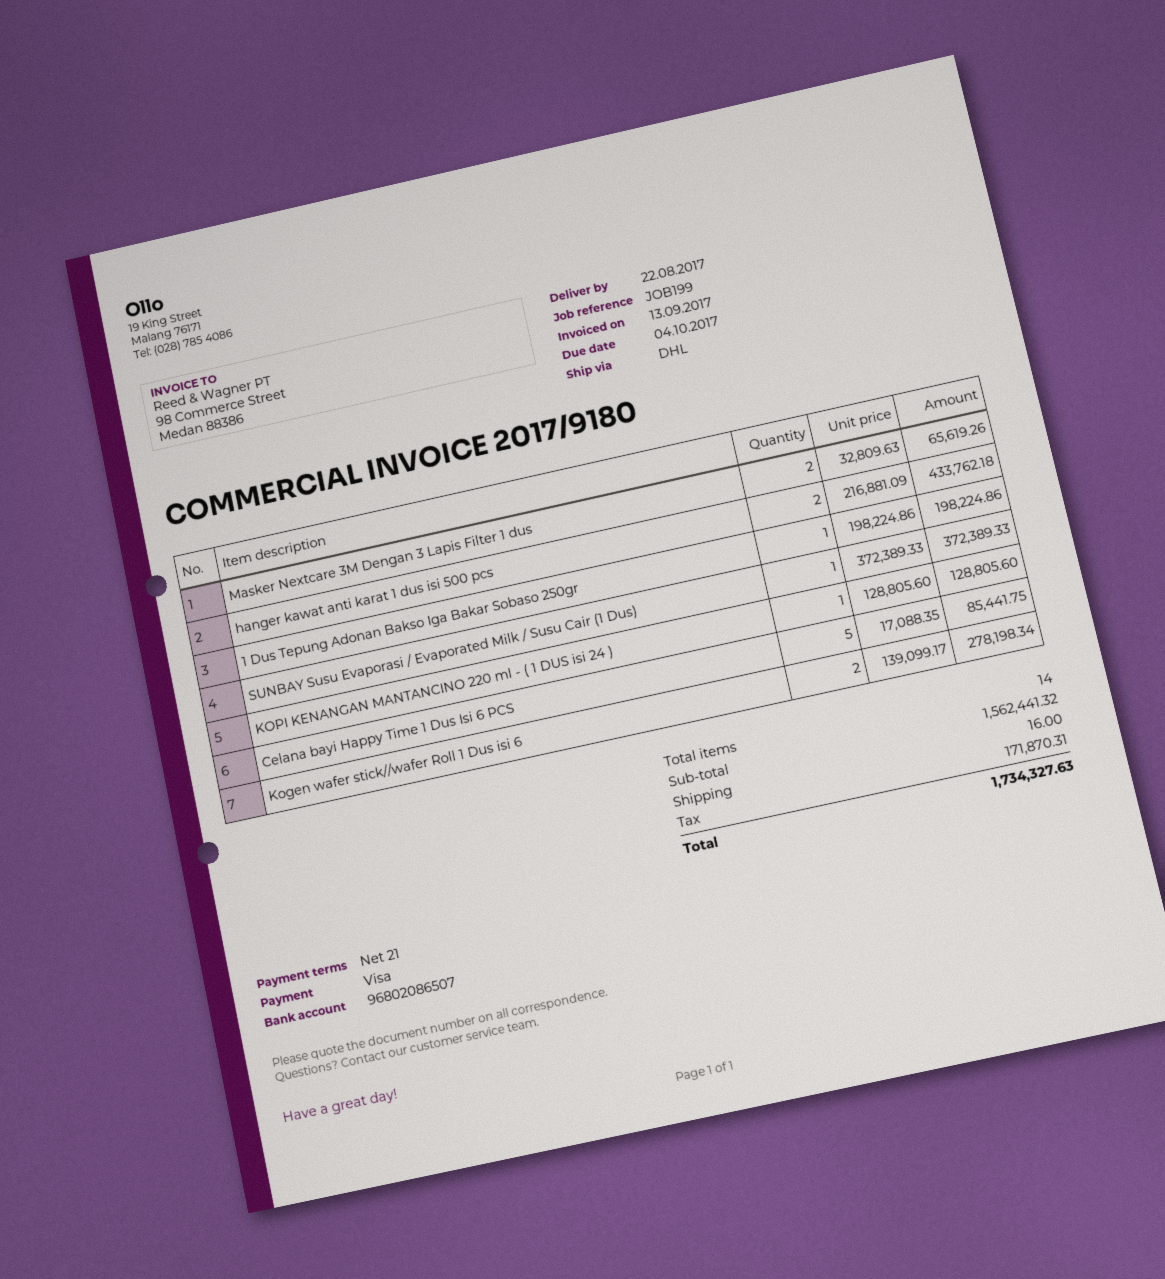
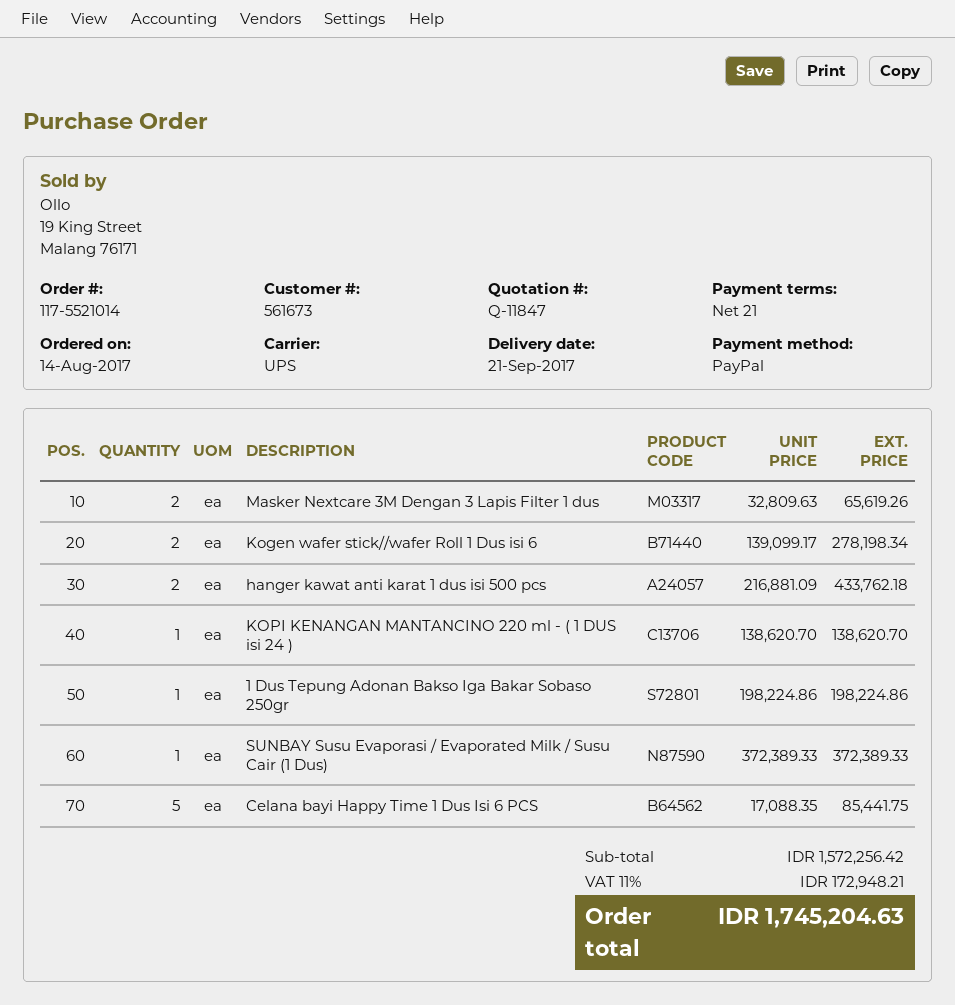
delivery date: 2017-08-22 -> 2017-09-21
payment method: Visa -> PayPal
shipping method: DHL -> UPS
KOPI KENANGAN MANTANCINO 220 ml - ( 1 DUS isi 24 ): 1 x 128805.60 = 128805.60 -> 1 x 138620.70 = 138620.70
subtotal: 1562441.32 -> 1572256.42
shipping: 16.00 -> none
tax: 171870.31 -> 172948.21
total: 1734327.63 -> 1745204.63

